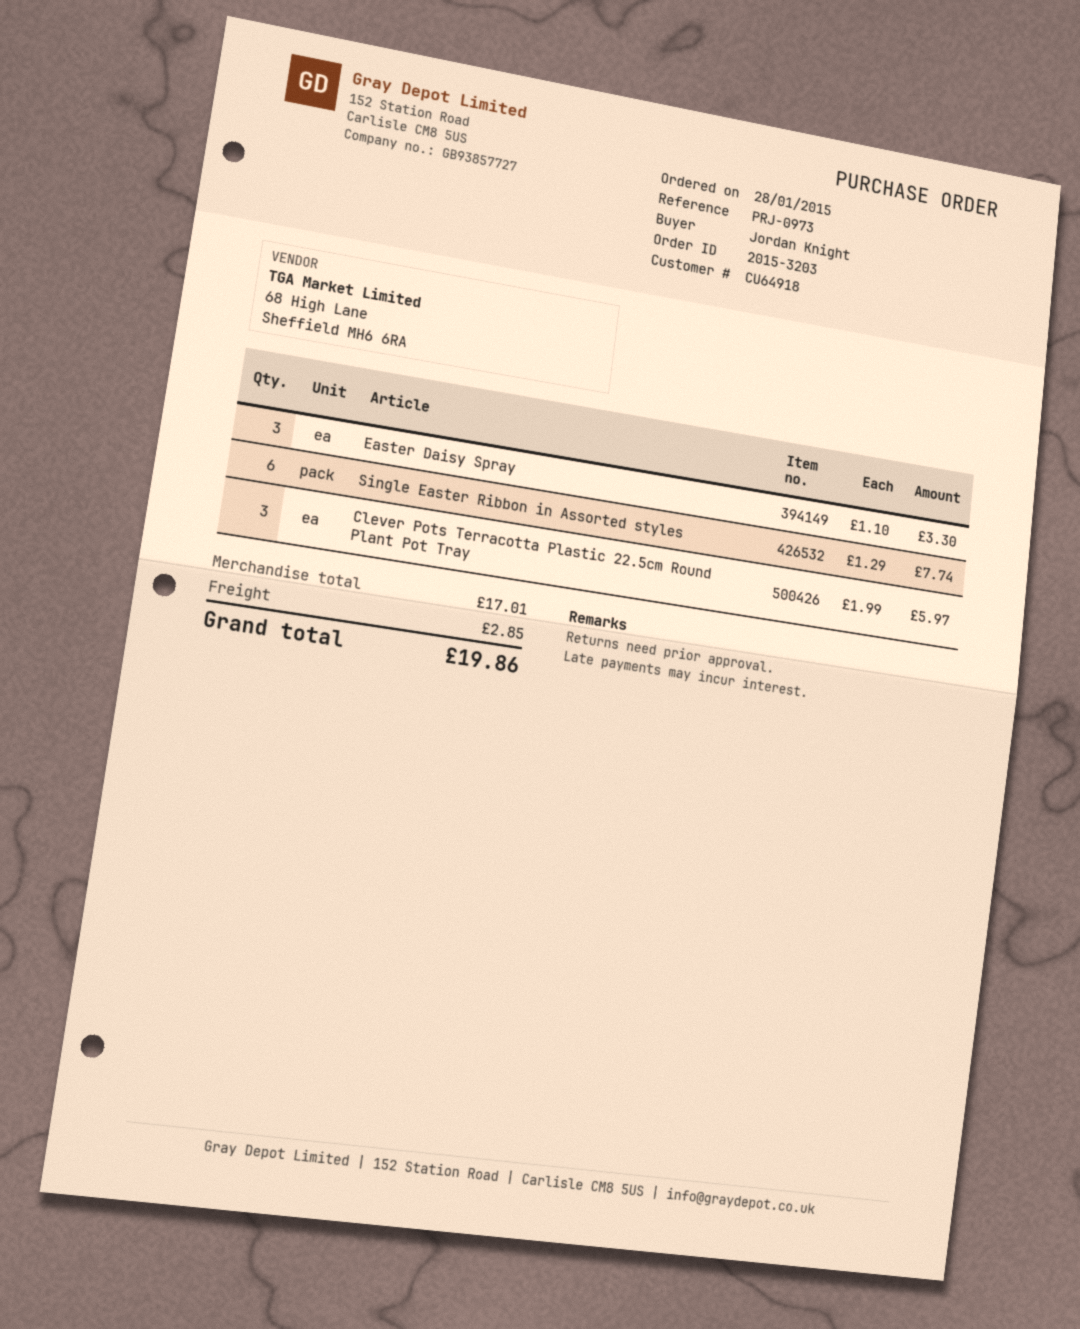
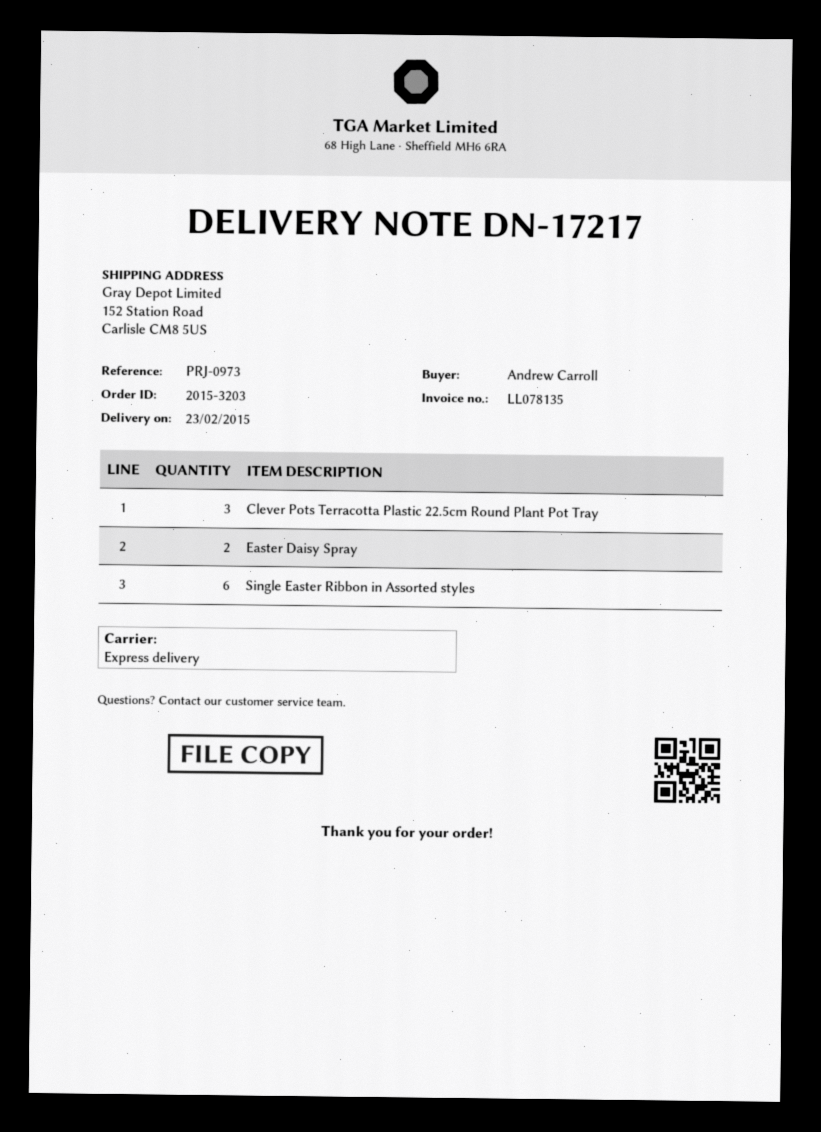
ordered by: Jordan Knight -> Andrew Carroll
Easter Daisy Spray: 3 -> 2

